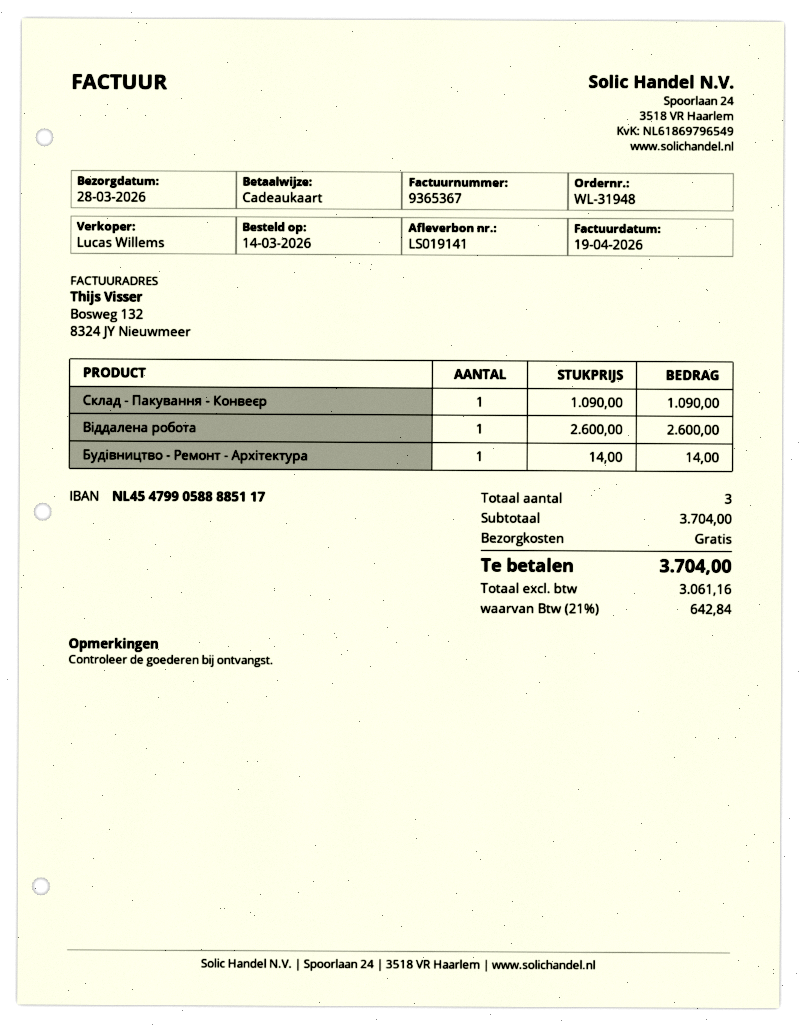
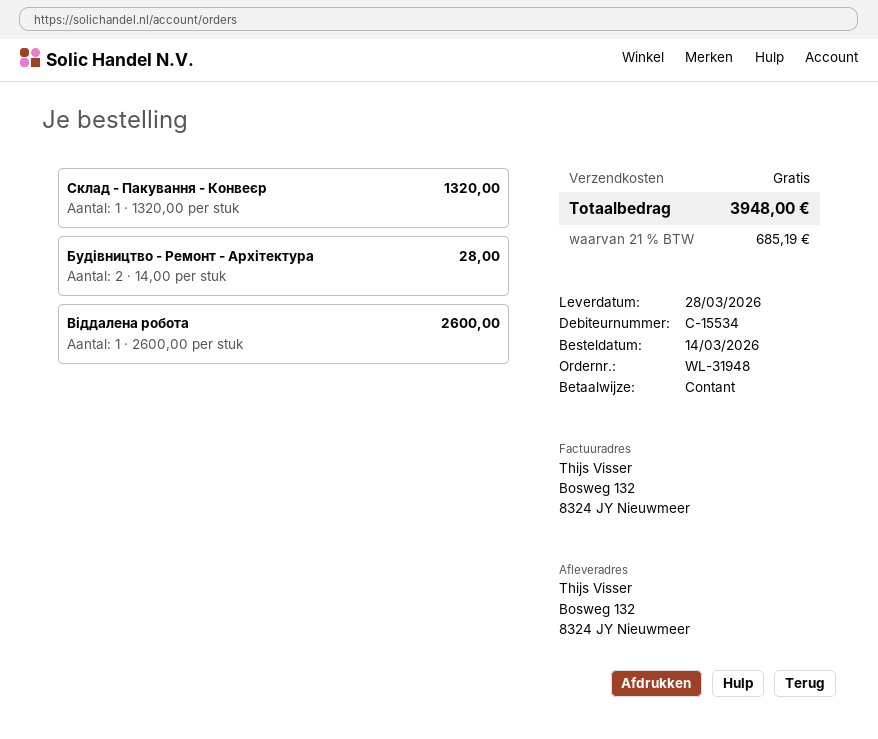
payment method: gift card -> cash
Склад - Пакування - Конвеєр: 1 x 1090.00 = 1090.00 -> 1 x 1320.00 = 1320.00
Будівництво - Ремонт - Архітектура: 1 x 14.00 = 14.00 -> 2 x 14.00 = 28.00
tax: 21% = 642.84 -> 21% = 685.19
total: 3704.00 -> 3948.00

